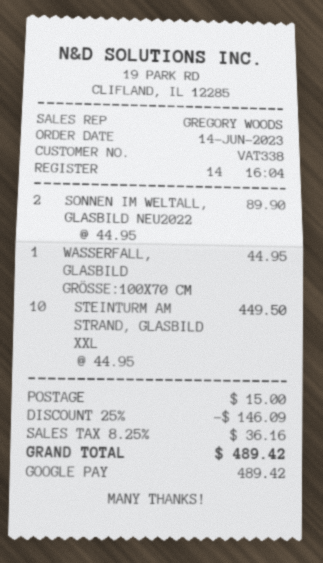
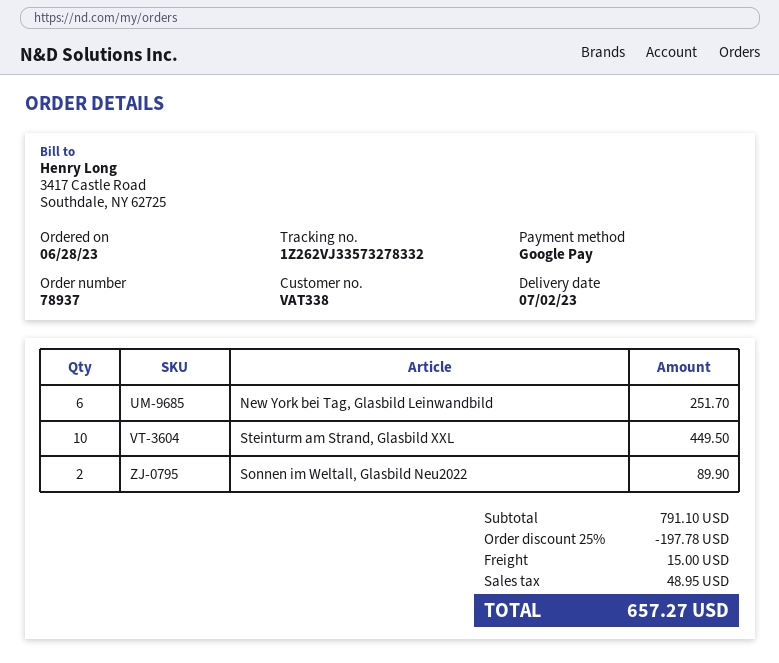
order date: 2023-06-14 -> 2023-06-28
WASSERFALL, GLASBILD GRÖSSE:100X70 CM: 1 for 44.95 -> none
New York bei Tag, Glasbild Leinwandbild: none -> 6 for 251.70
discount: 25% = 146.09 -> 25% = 197.78
tax: 36.16 -> 48.95
total: 489.42 -> 657.27

